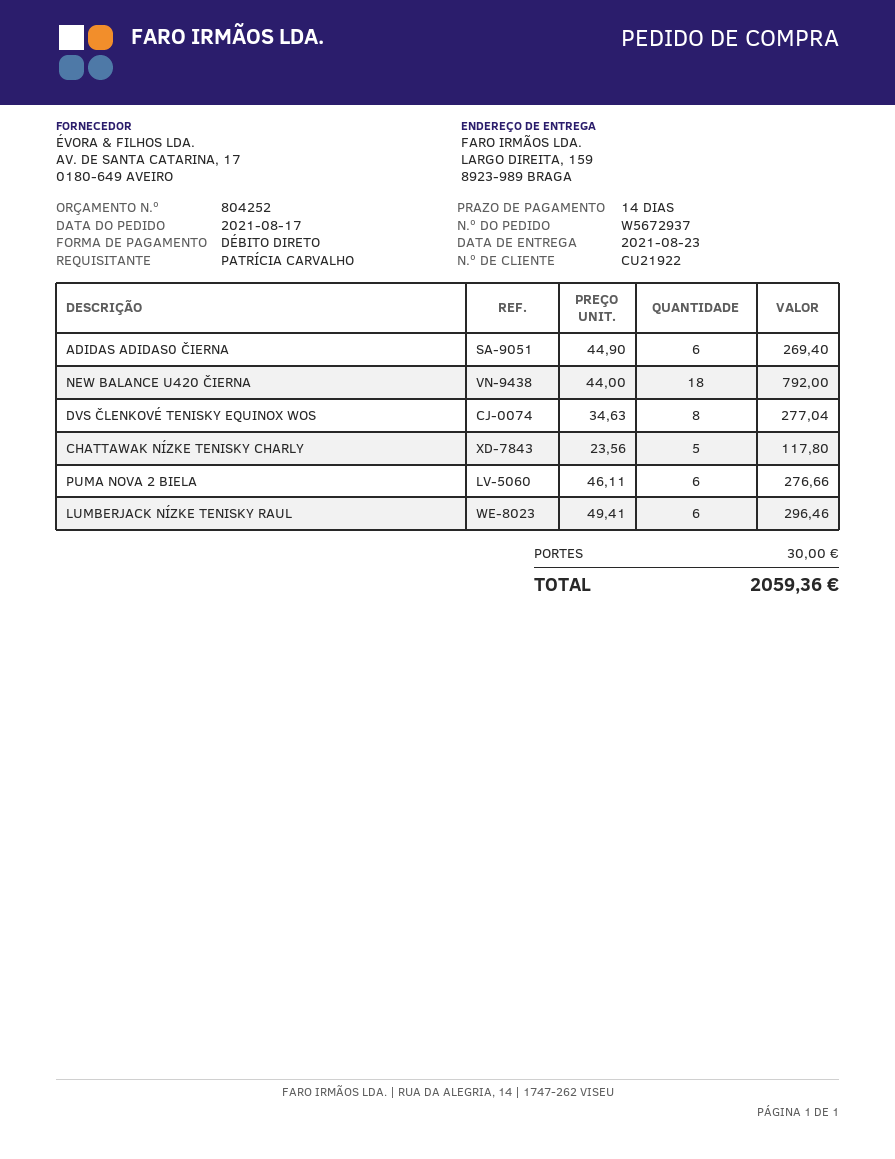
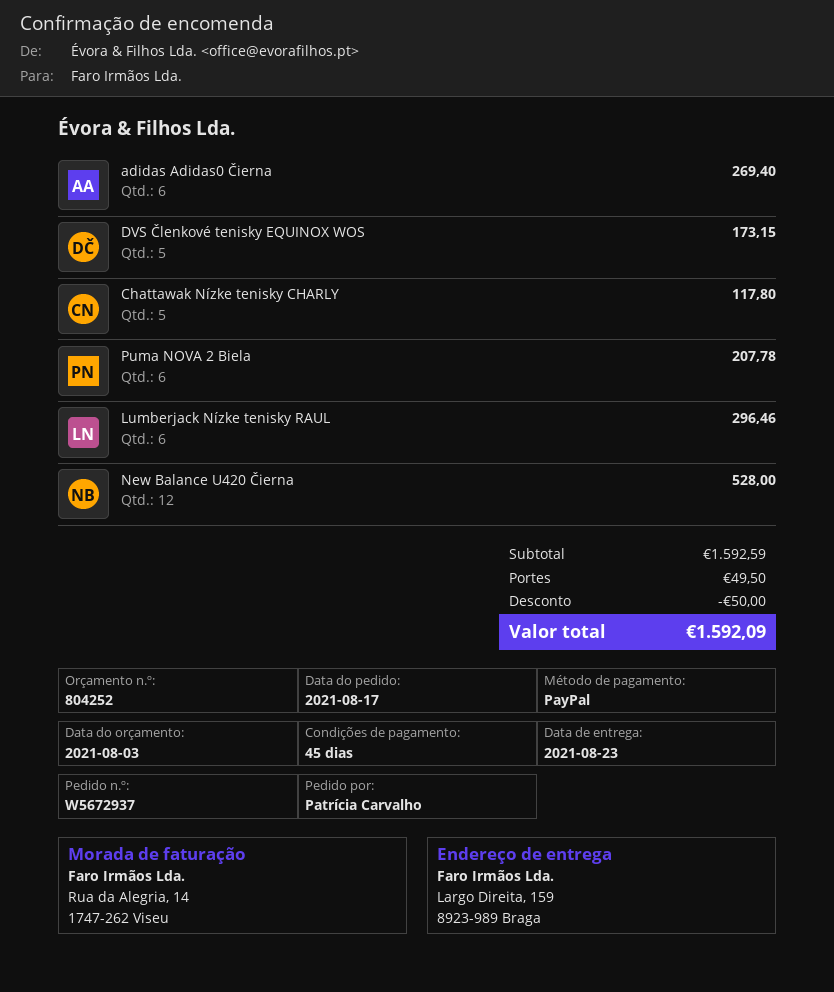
payment terms: 14 days -> 45 days
payment method: direct debit -> PayPal
NEW BALANCE U420 ČIERNA: 18 for 792.00 -> 12 for 528.00
DVS ČLENKOVÉ TENISKY EQUINOX WOS: 8 for 277.04 -> 5 for 173.15
PUMA NOVA 2 BIELA: 6 for 276.66 -> 6 for 207.78
discount: none -> 50.00
shipping: 30.00 -> 49.50
total: 2059.36 -> 1592.09

